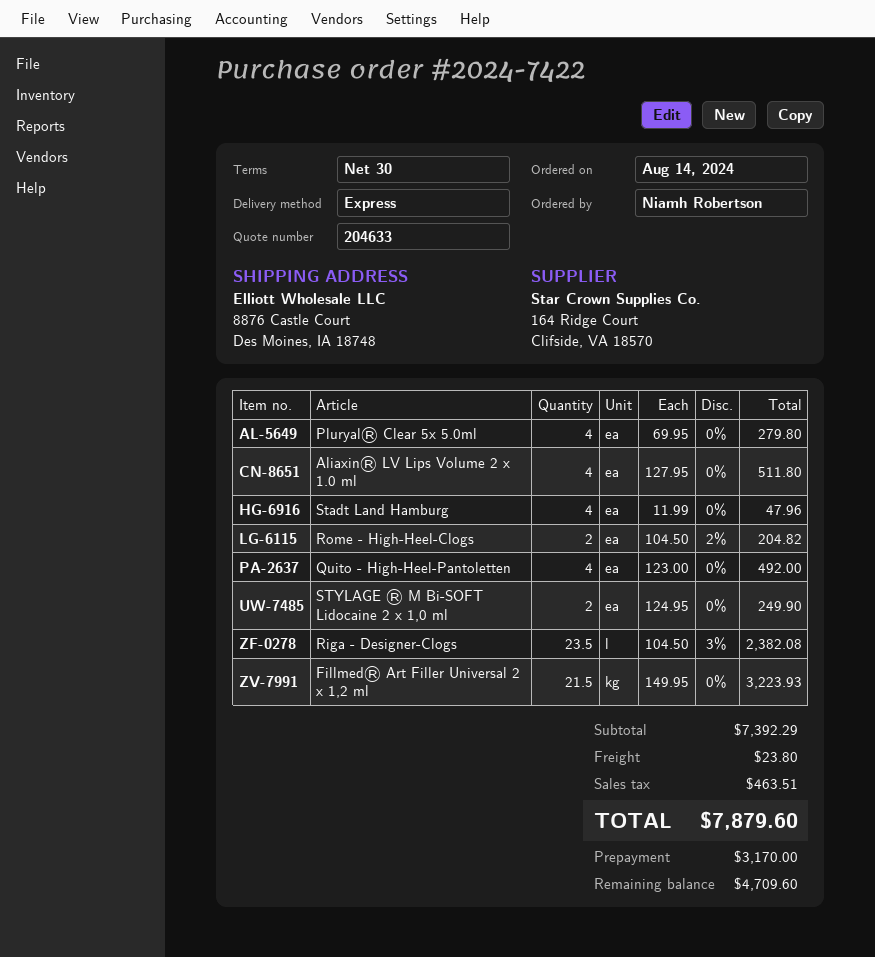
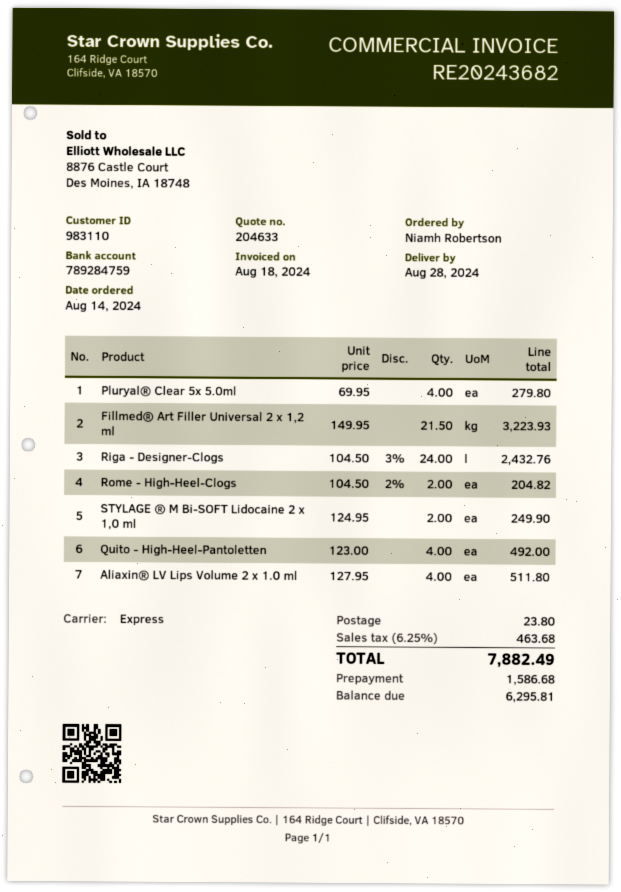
Stadt Land Hamburg: 4 x 11.99 = 47.96 -> none
Riga - Designer-Clogs: 23.5 x 104.50 - 3% = 2382.08 -> 24 x 104.50 - 3% = 2432.76
tax: 463.51 -> 463.68
total: 7879.60 -> 7882.49
deposit: 3170.00 -> 1586.68
balance: 4709.60 -> 6295.81

